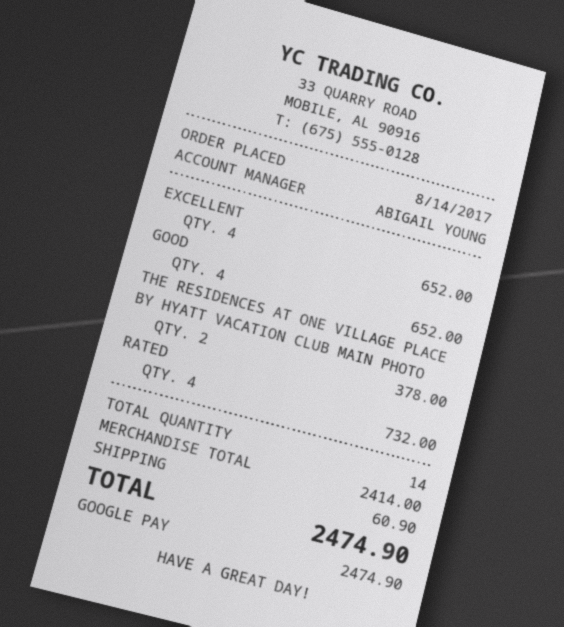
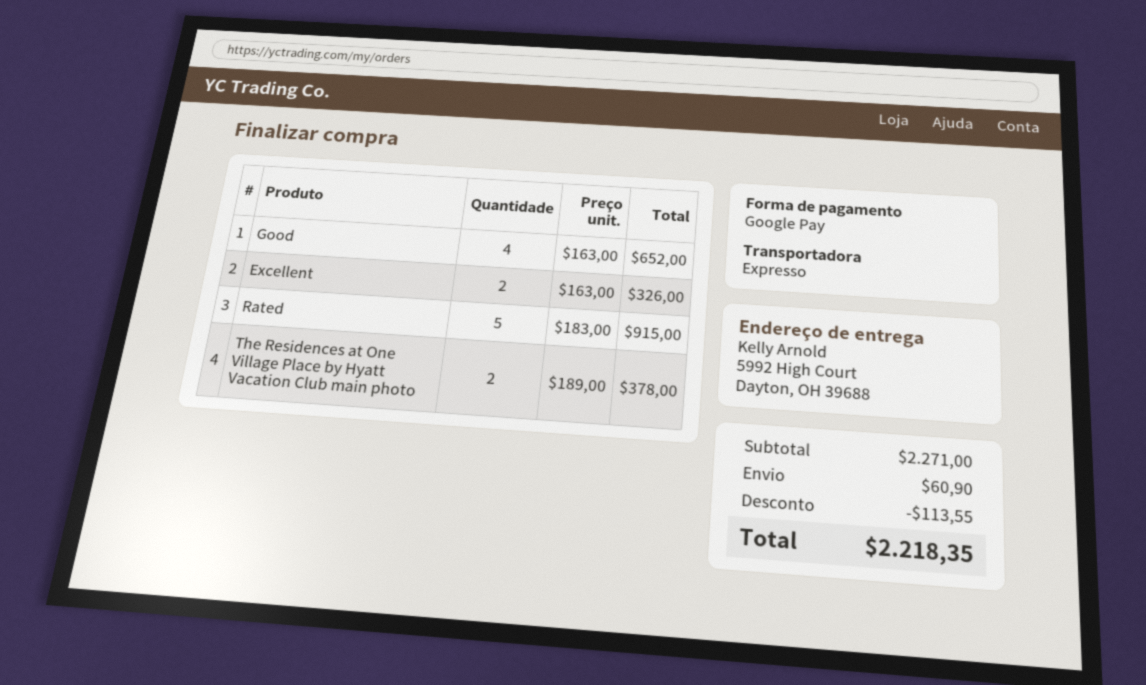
EXCELLENT: 4 for 652.00 -> 2 for 326.00
RATED: 4 for 732.00 -> 5 for 915.00
subtotal: 2414.00 -> 2271.00
discount: none -> 113.55
total: 2474.90 -> 2218.35

